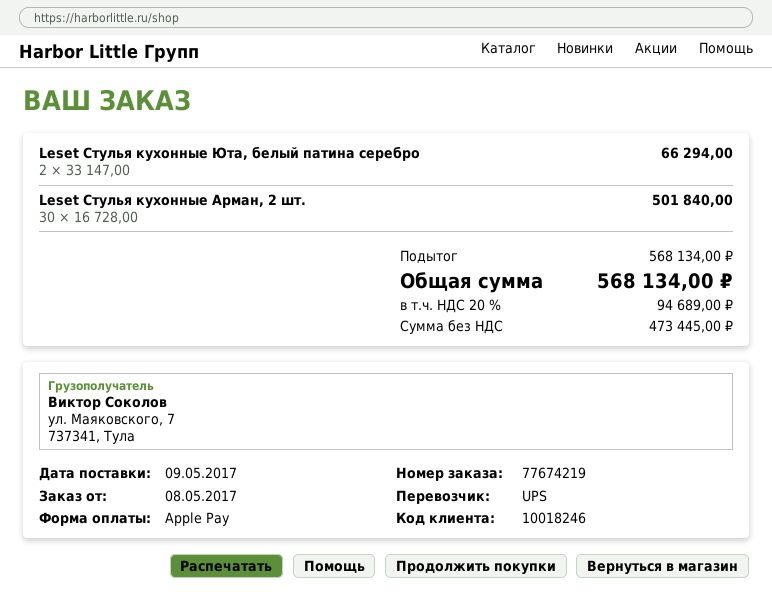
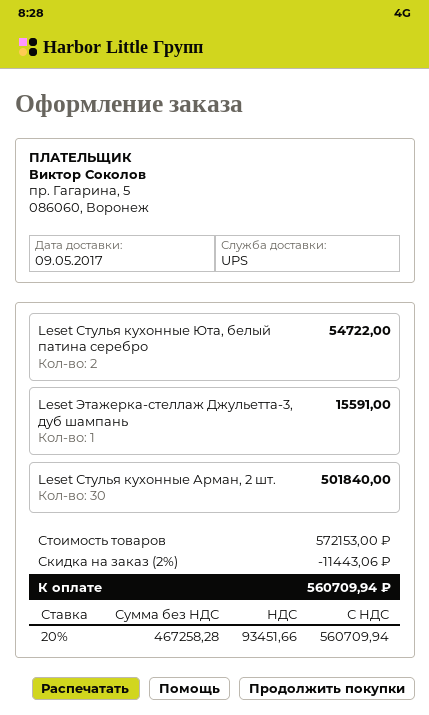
Leset Стулья кухонные Юта, белый патина серебро: 2 for 66294.00 -> 2 for 54722.00
Leset Этажерка-стеллаж Джульетта-3, дуб шампань: none -> 1 for 15591.00
subtotal: 568134.00 -> 572153.00
discount: none -> 2% = 11443.06
net: 473445.00 -> 467258.28
tax: 20% = 94689.00 -> 20% = 93451.66
total: 568134.00 -> 560709.94

